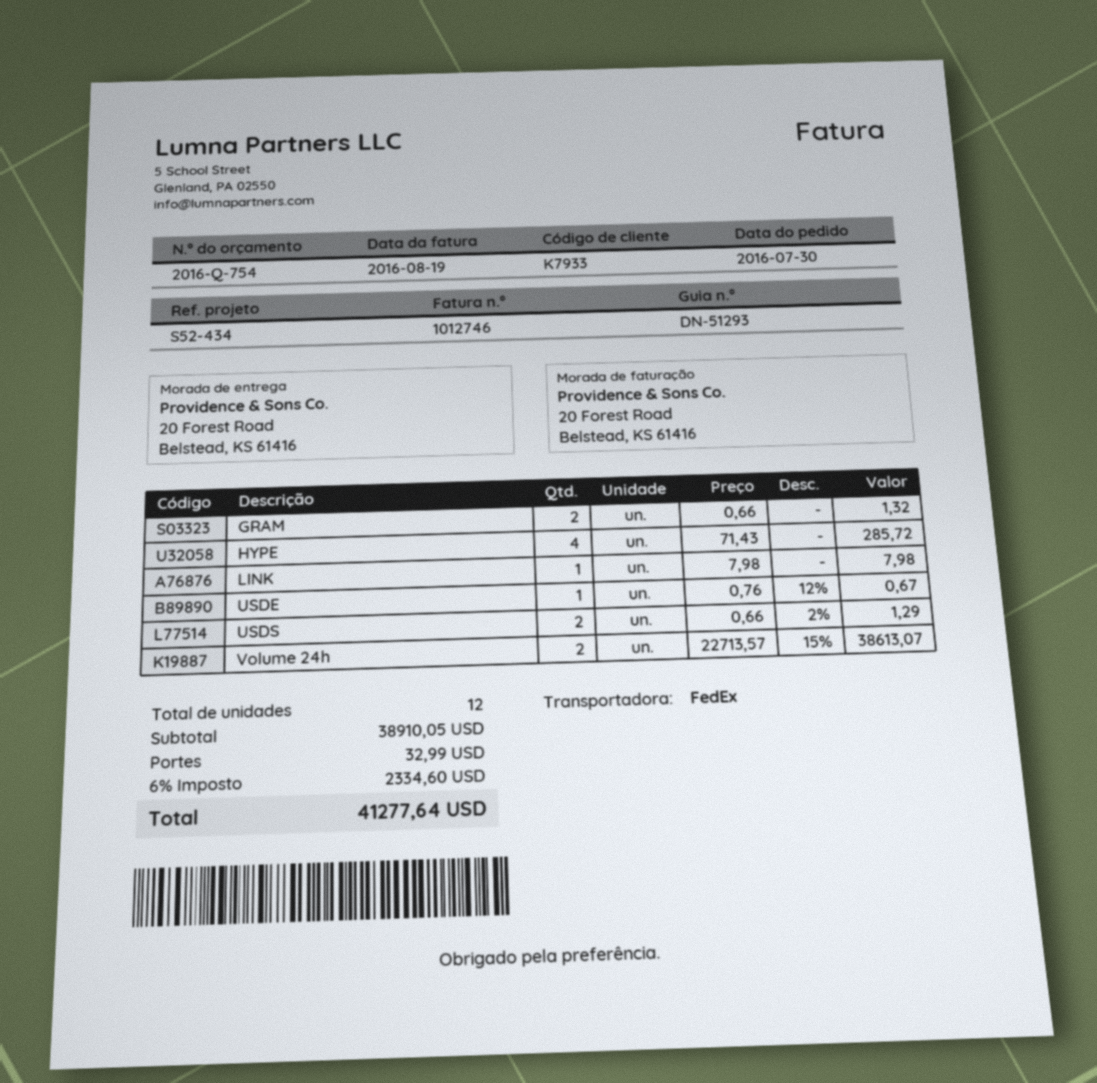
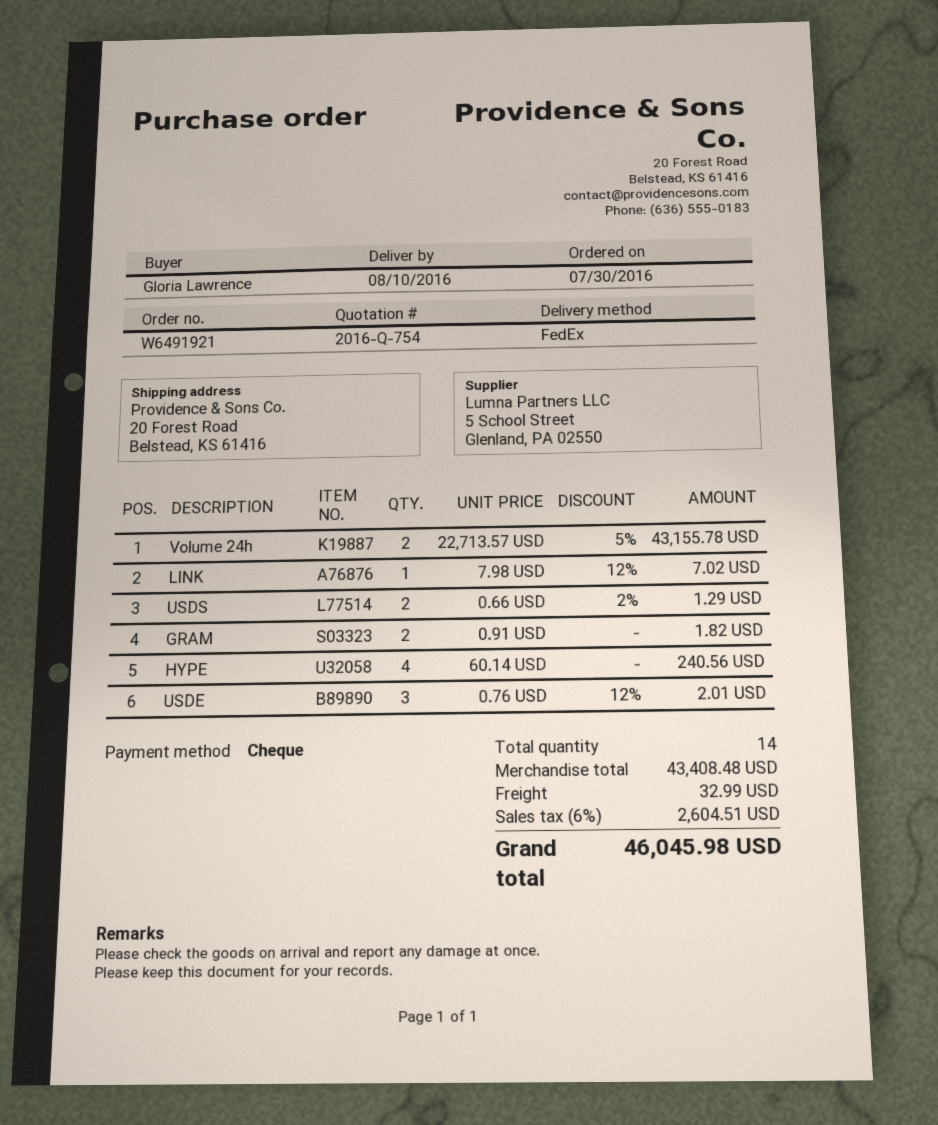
GRAM: 2 x 0.66 = 1.32 -> 2 x 0.91 = 1.82
HYPE: 4 x 71.43 = 285.72 -> 4 x 60.14 = 240.56
LINK: 1 x 7.98 = 7.98 -> 1 x 7.98 - 12% = 7.02
USDE: 1 x 0.76 - 12% = 0.67 -> 3 x 0.76 - 12% = 2.01
Volume 24h: 2 x 22713.57 - 15% = 38613.07 -> 2 x 22713.57 - 5% = 43155.78
total quantity: 12 -> 14
subtotal: 38910.05 -> 43408.48
tax: 6% = 2334.60 -> 6% = 2604.51
total: 41277.64 -> 46045.98

